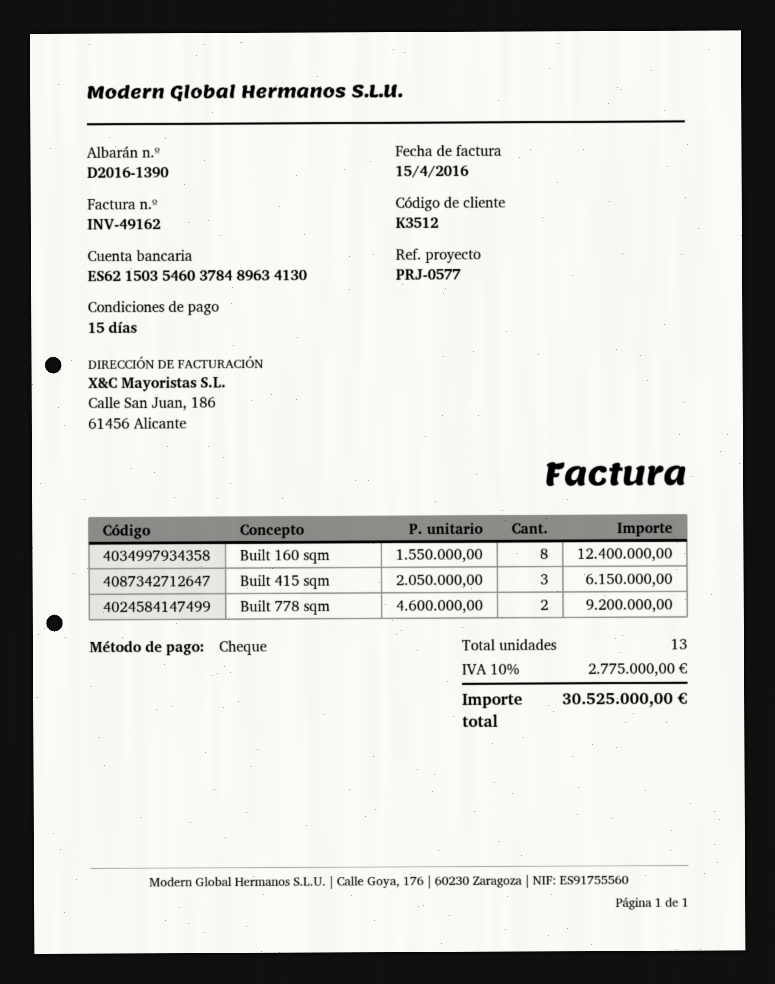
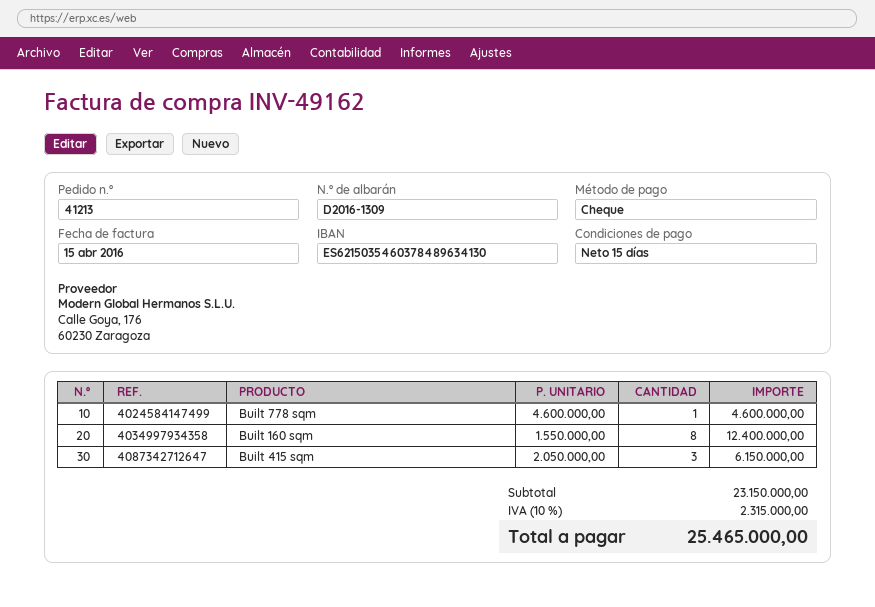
delivery note number: D2016-1390 -> D2016-1309
Built 778 sqm: 2 x 4600000.00 = 9200000.00 -> 1 x 4600000.00 = 4600000.00
tax: 10% = 2775000.00 -> 10% = 2315000.00
total: 30525000.00 -> 25465000.00

